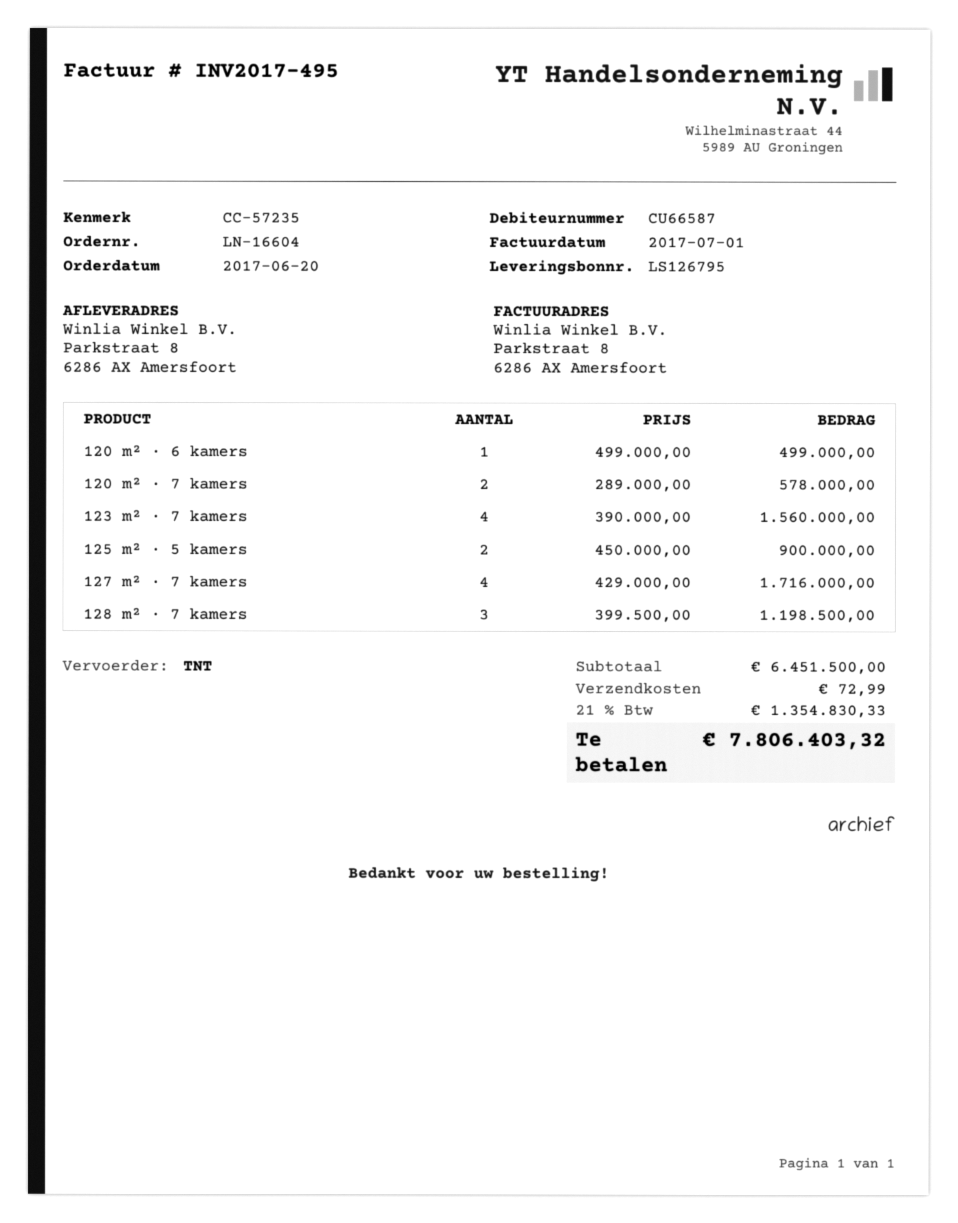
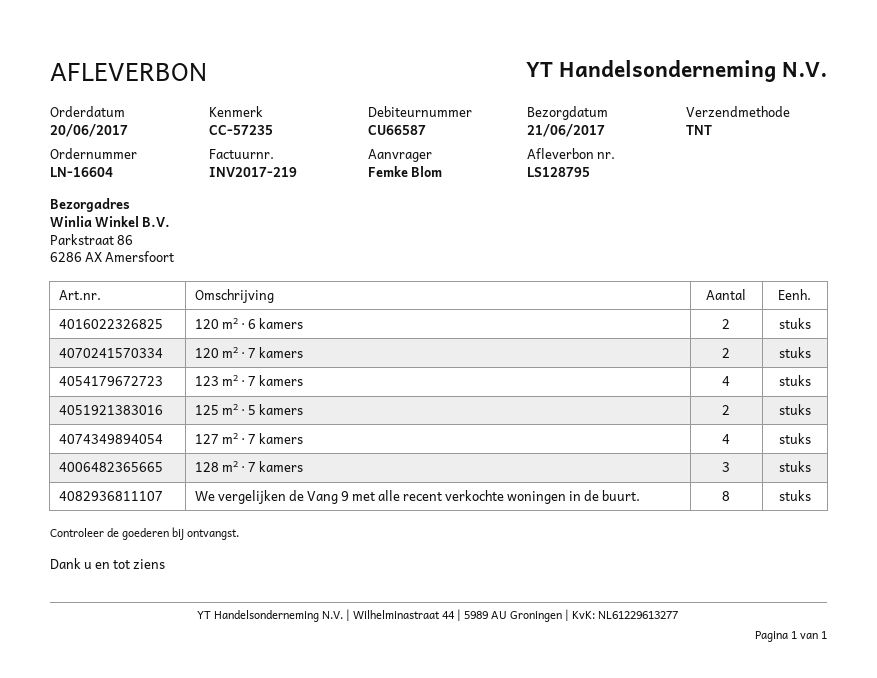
delivery note number: LS126795 -> LS128795
invoice number: INV2017-495 -> INV2017-219
ship to: Parkstraat 8, 6286 AX Amersfoort -> Parkstraat 86, 6286 AX Amersfoort
120 m² · 6 kamers: 1 -> 2
We vergelijken de Vang 9 met alle recent verkochte woningen in de buurt.: none -> 8

